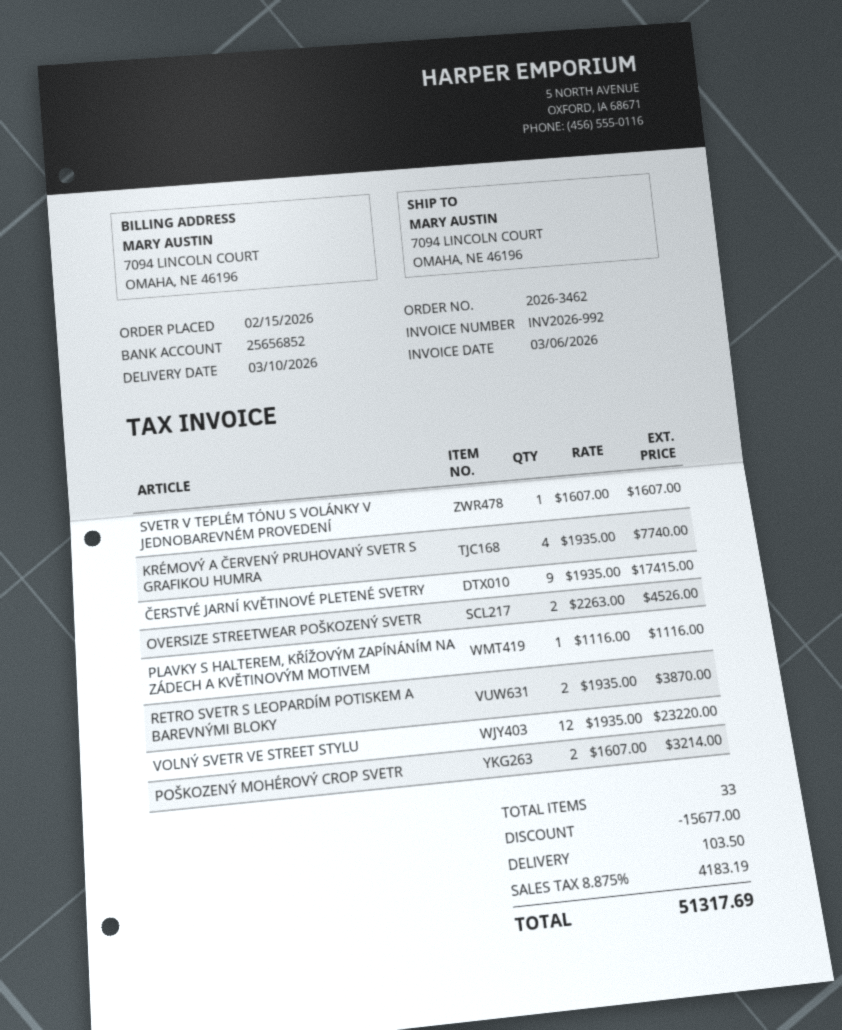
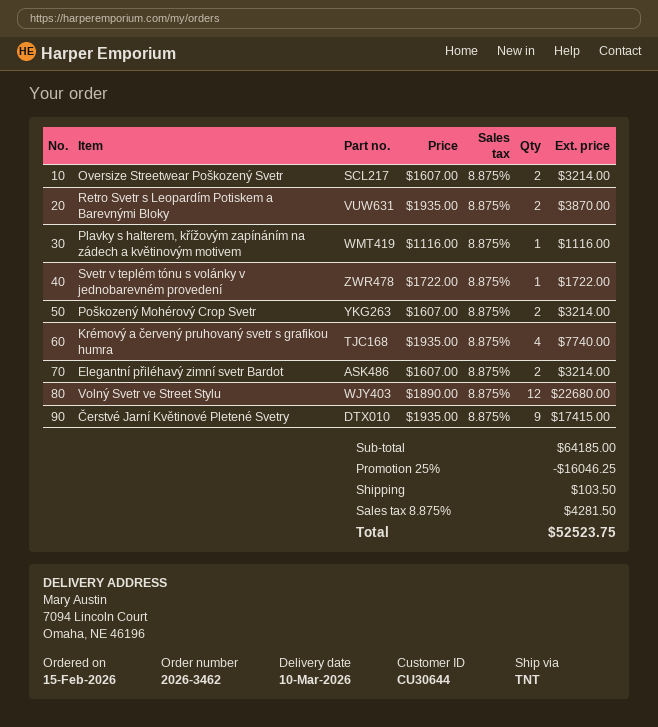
SVETR V TEPLÉM TÓNU S VOLÁNKY V JEDNOBAREVNÉM PROVEDENÍ: 1 x 1607.00 = 1607.00 -> 1 x 1722.00 = 1722.00
OVERSIZE STREETWEAR POŠKOZENÝ SVETR: 2 x 2263.00 = 4526.00 -> 2 x 1607.00 = 3214.00
VOLNÝ SVETR VE STREET STYLU: 12 x 1935.00 = 23220.00 -> 12 x 1890.00 = 22680.00
Elegantní přiléhavý zimní svetr Bardot: none -> 2 x 1607.00 = 3214.00
discount: 15677.00 -> 16046.25
tax: 8.875% = 4183.19 -> 8.875% = 4281.50
total: 51317.69 -> 52523.75

